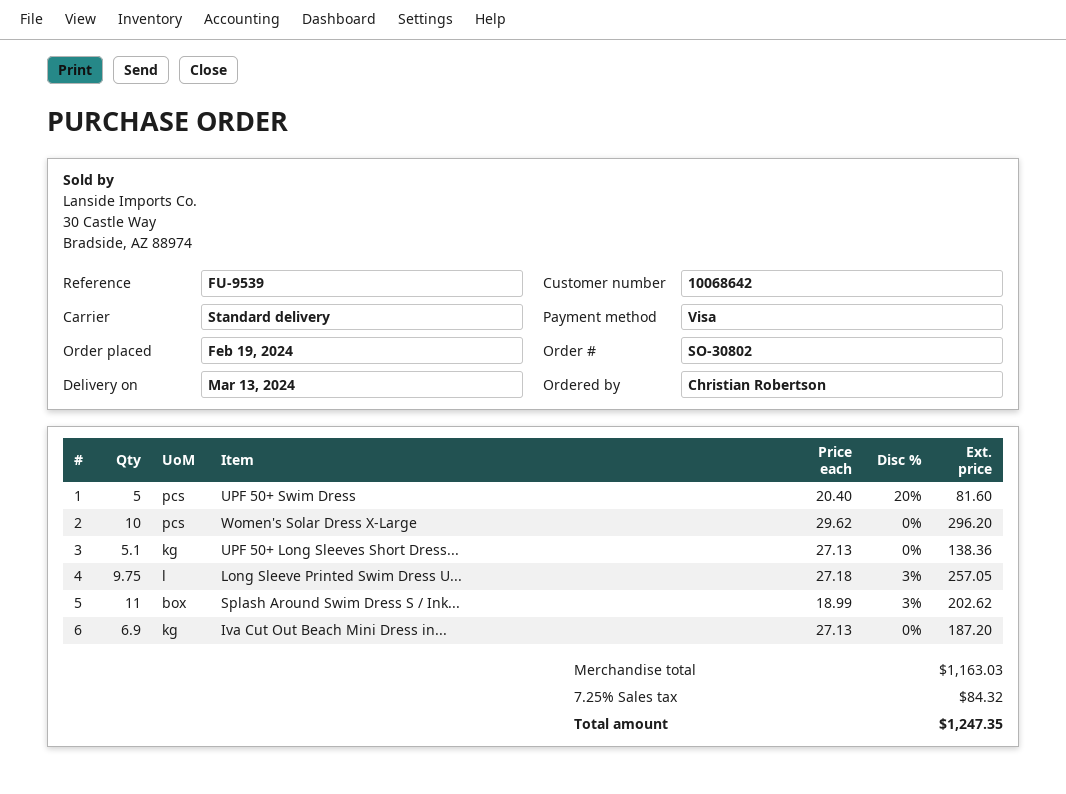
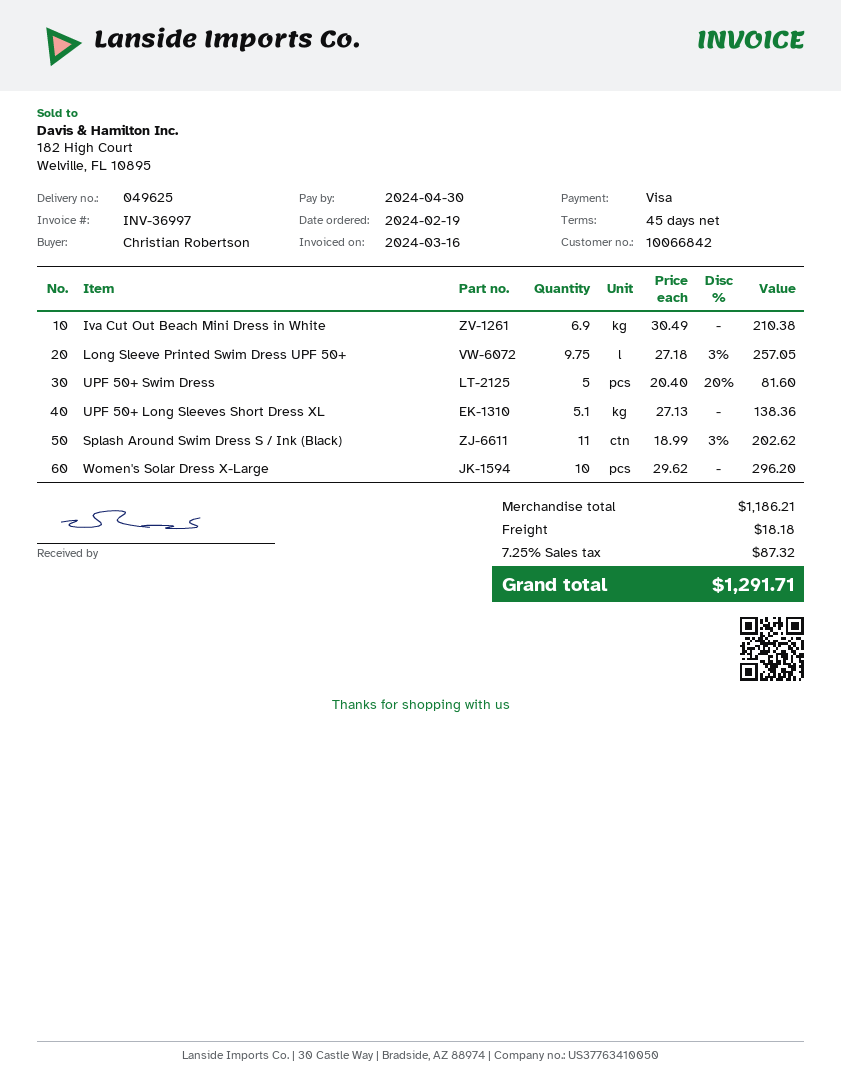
customer number: 10068642 -> 10066842
Iva Cut Out Beach Mini Dress in...: 6.9 x 27.13 = 187.20 -> 6.9 x 30.49 = 210.38
subtotal: 1163.03 -> 1186.21
shipping: none -> 18.18
tax: 7.25% = 84.32 -> 7.25% = 87.32
total: 1247.35 -> 1291.71

